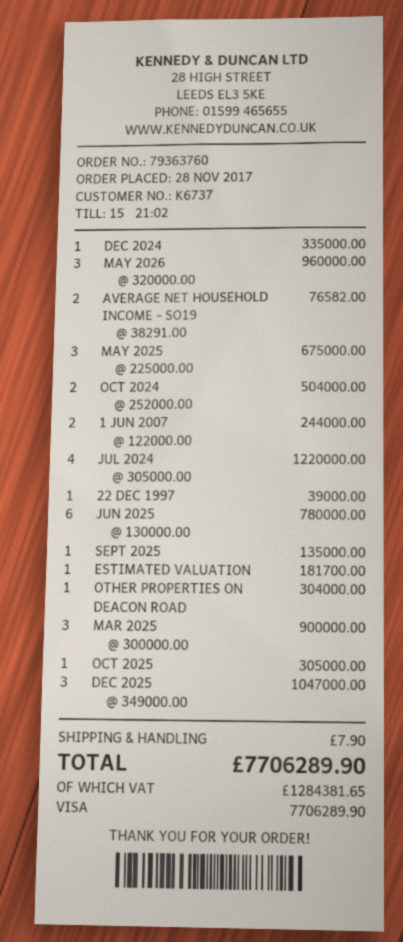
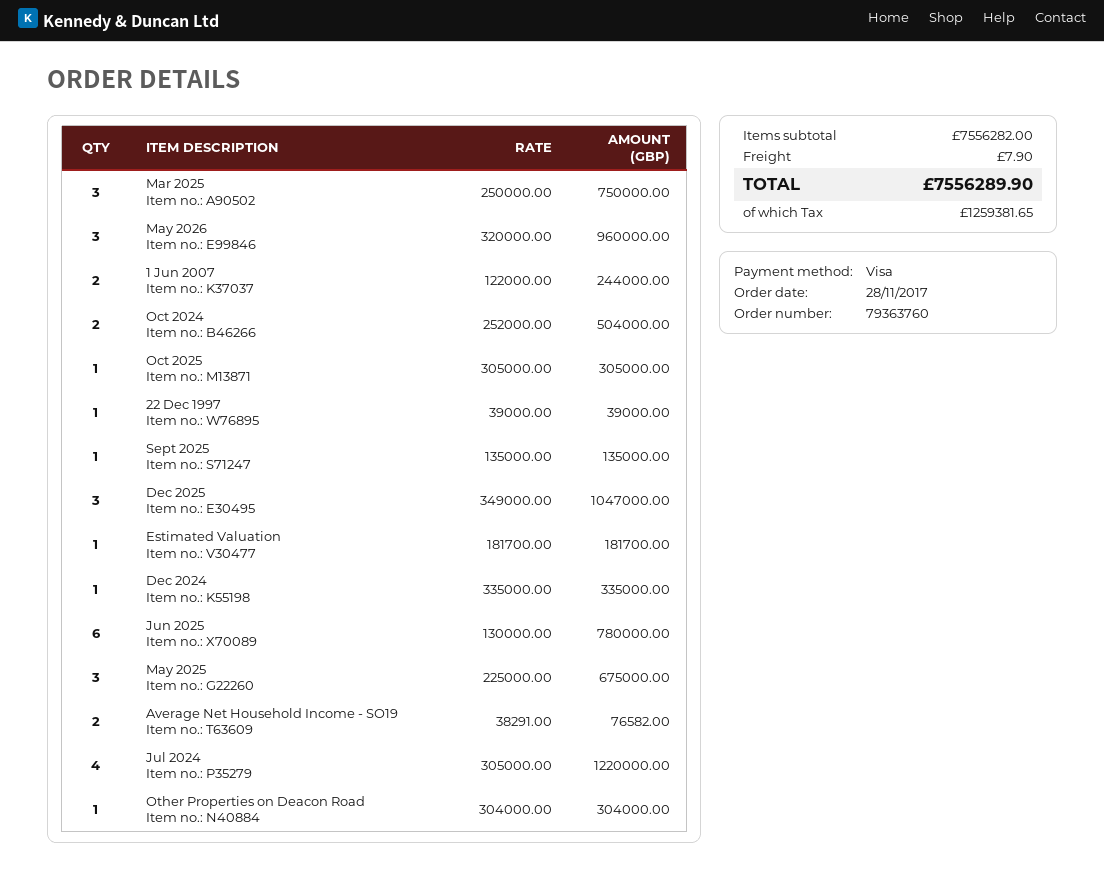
MAR 2025: 3 x 300000.00 = 900000.00 -> 3 x 250000.00 = 750000.00
tax: 1284381.65 -> 1259381.65
total: 7706289.90 -> 7556289.90

